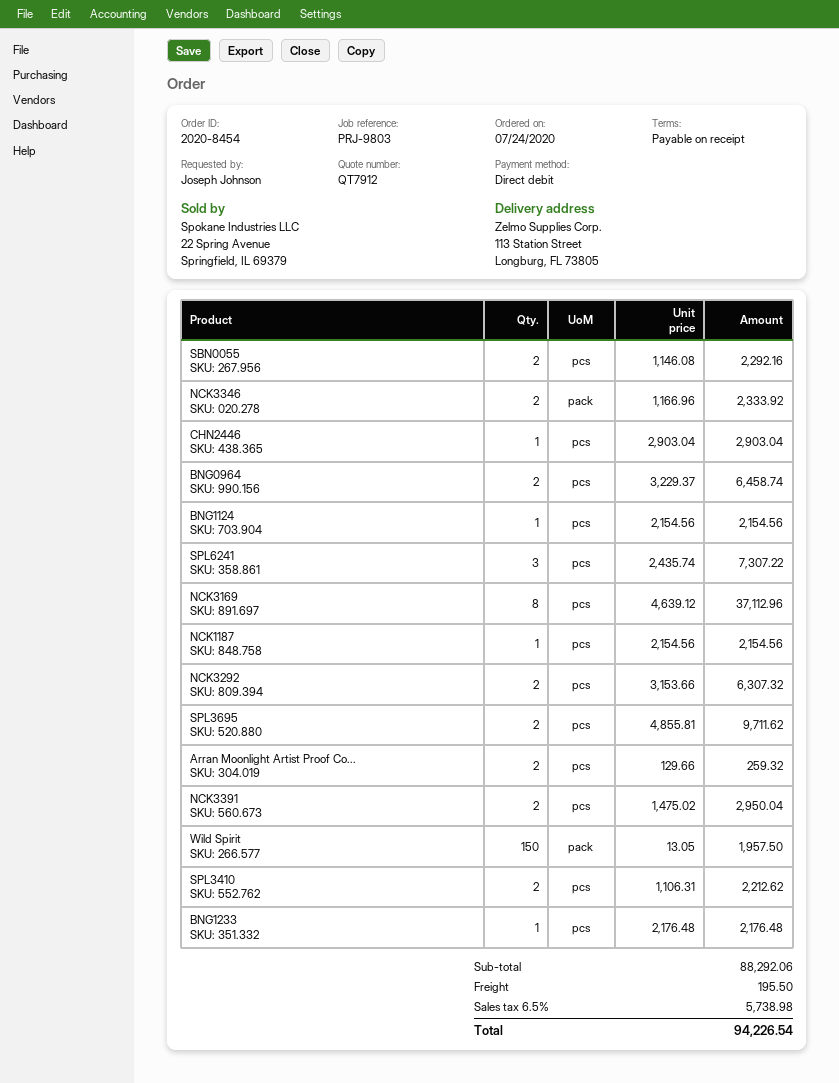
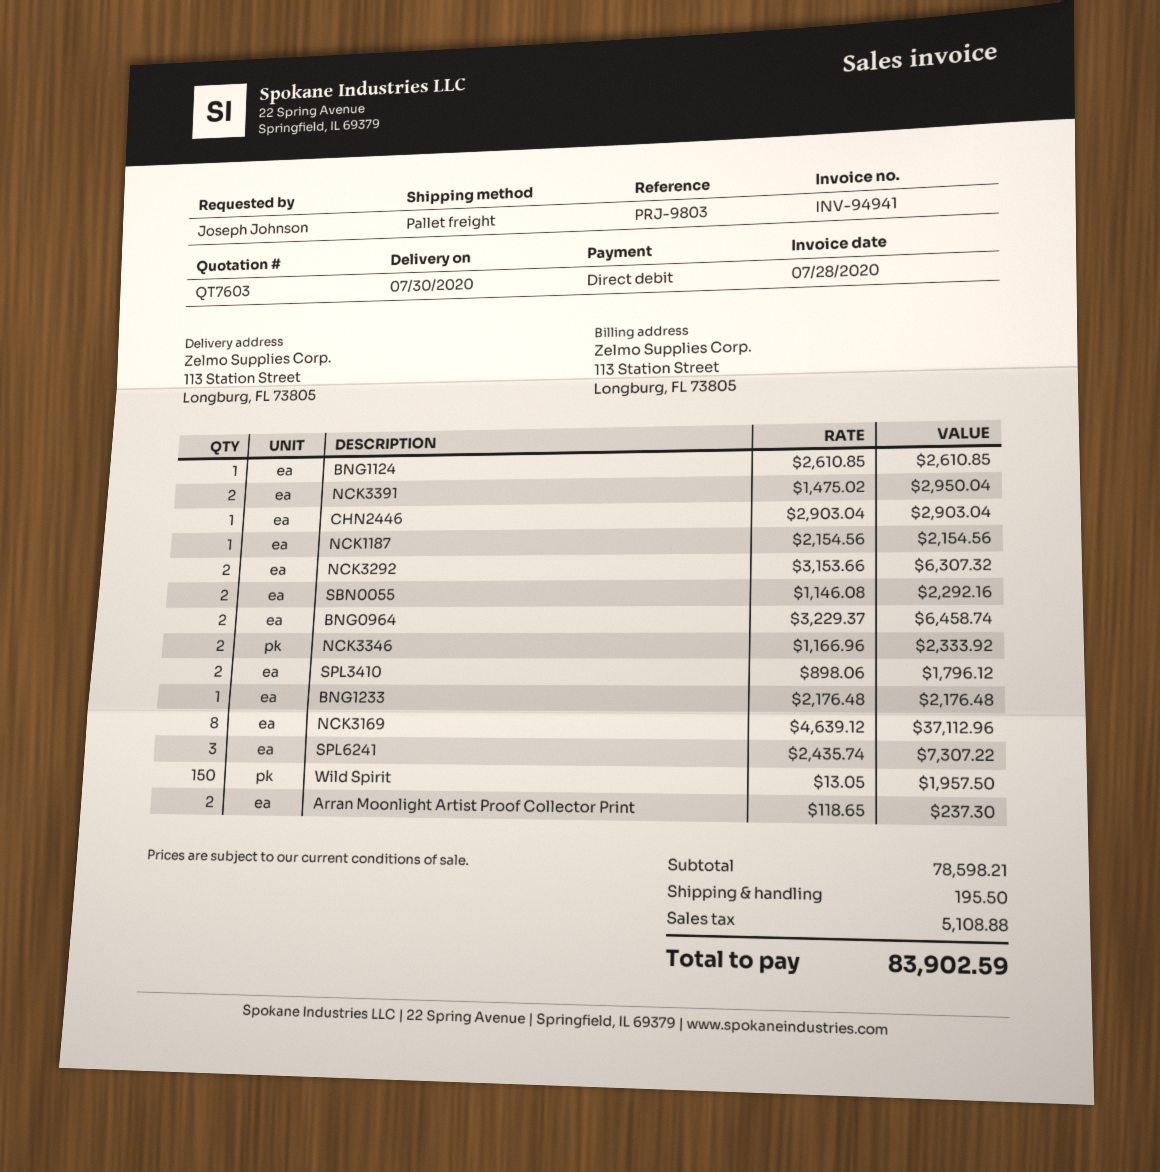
quote number: QT7912 -> QT7603
BNG1124: 1 x 2154.56 = 2154.56 -> 1 x 2610.85 = 2610.85
SPL3695: 2 x 4855.81 = 9711.62 -> none
Arran Moonlight Artist Proof Co...: 2 x 129.66 = 259.32 -> 2 x 118.65 = 237.30
SPL3410: 2 x 1106.31 = 2212.62 -> 2 x 898.06 = 1796.12
subtotal: 88292.06 -> 78598.21
tax: 5738.98 -> 5108.88
total: 94226.54 -> 83902.59

